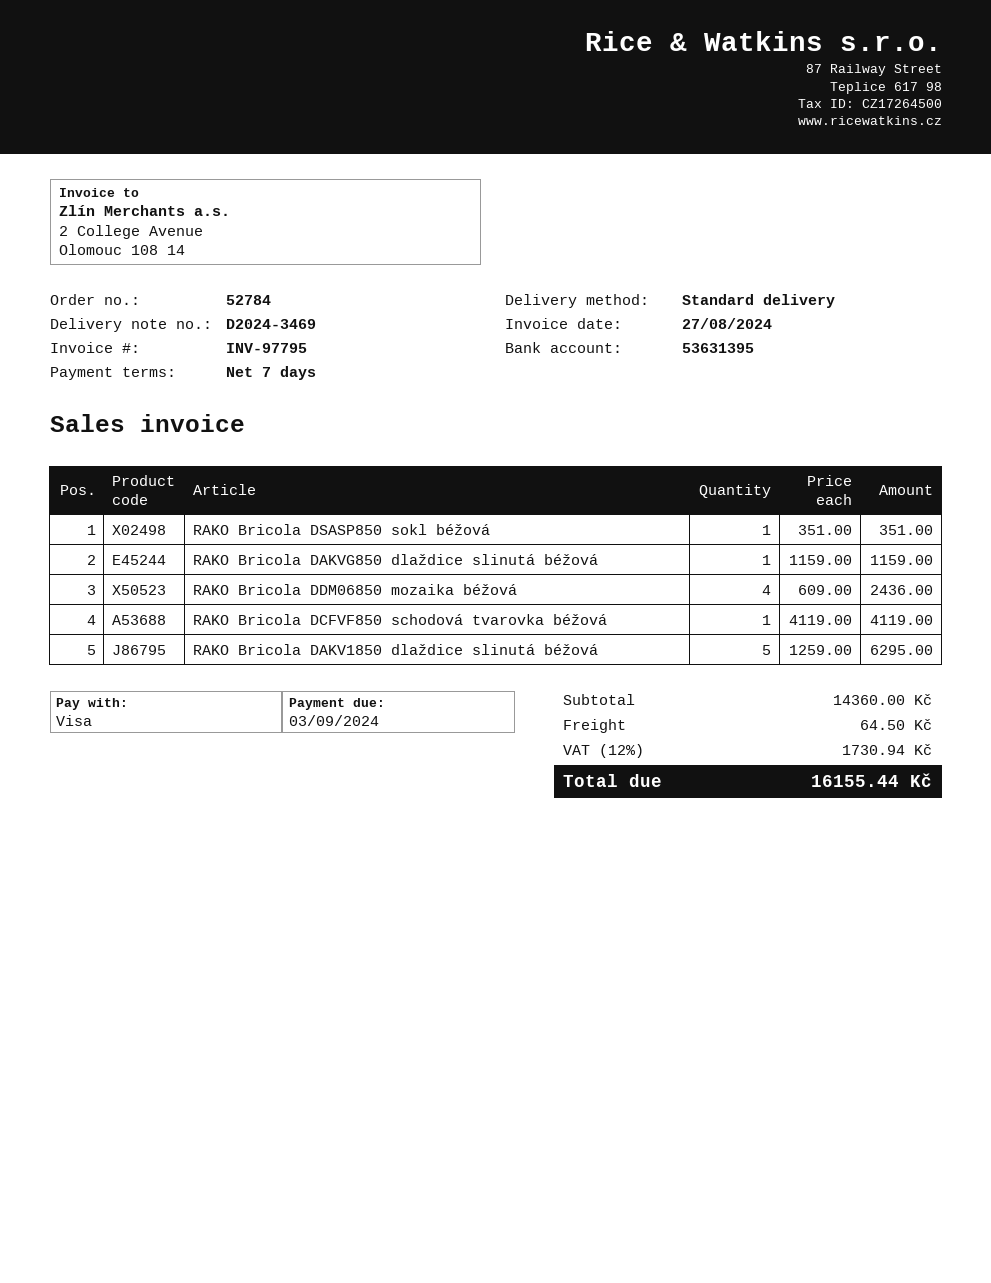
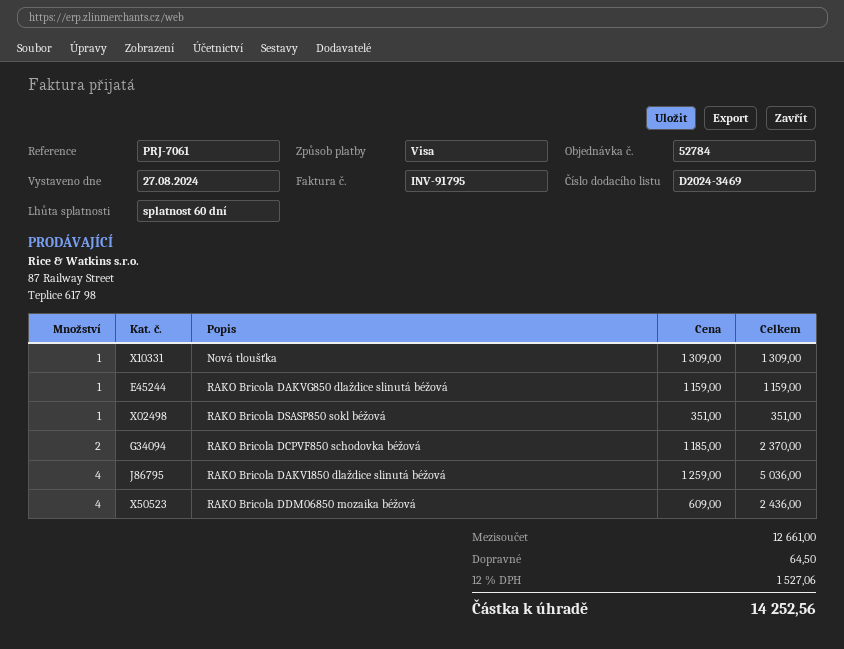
invoice number: INV-97795 -> INV-91795
payment terms: 7 days -> 60 days
RAKO Bricola DCFVF850 schodová tvarovka béžová: 1 x 4119.00 = 4119.00 -> none
RAKO Bricola DAKV1850 dlaždice slinutá béžová: 5 x 1259.00 = 6295.00 -> 4 x 1259.00 = 5036.00
Nová tloušťka: none -> 1 x 1309.00 = 1309.00
RAKO Bricola DCPVF850 schodovka béžová: none -> 2 x 1185.00 = 2370.00
subtotal: 14360.00 -> 12661.00
tax: 12% = 1730.94 -> 12% = 1527.06
total: 16155.44 -> 14252.56

